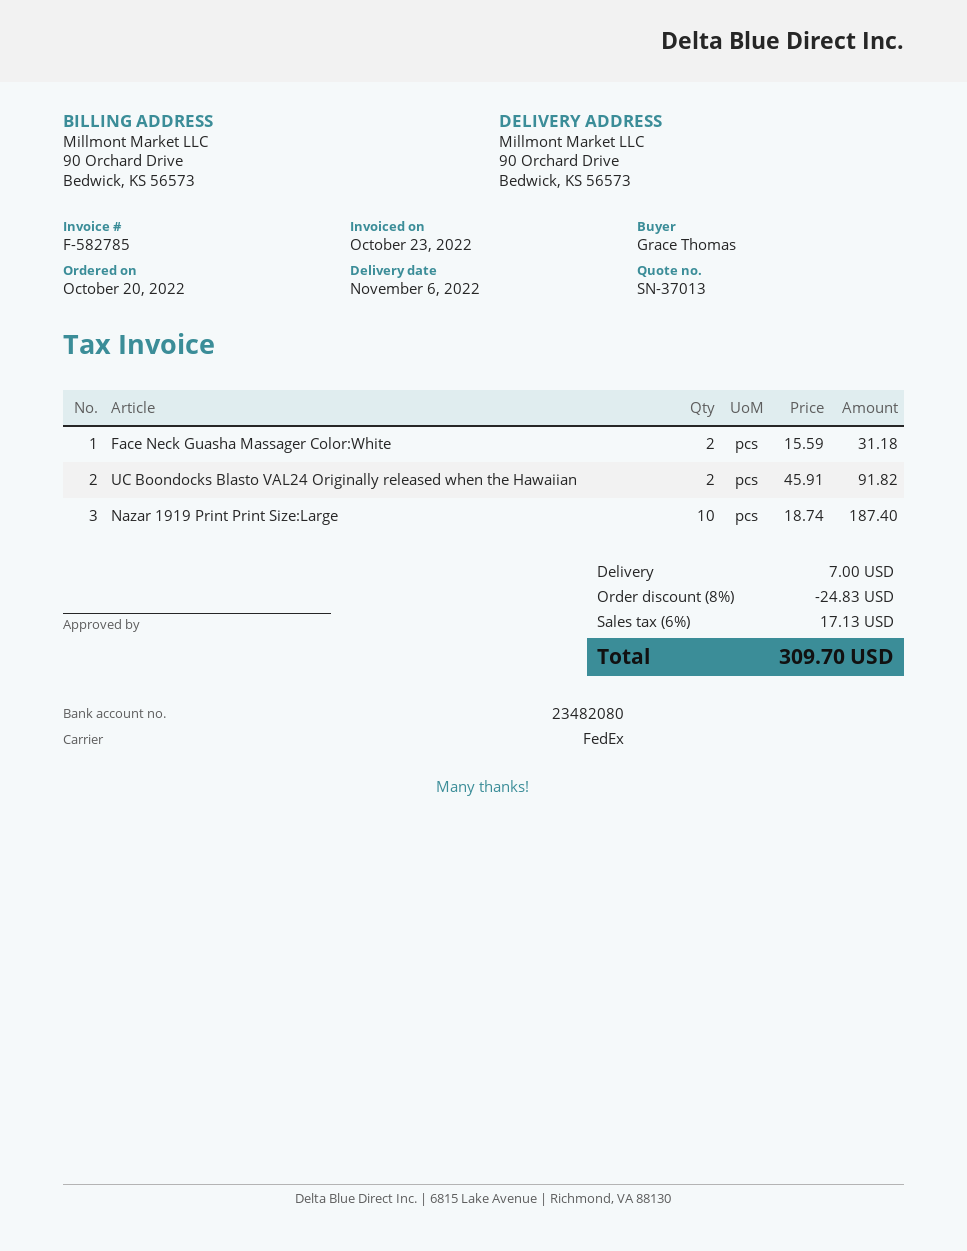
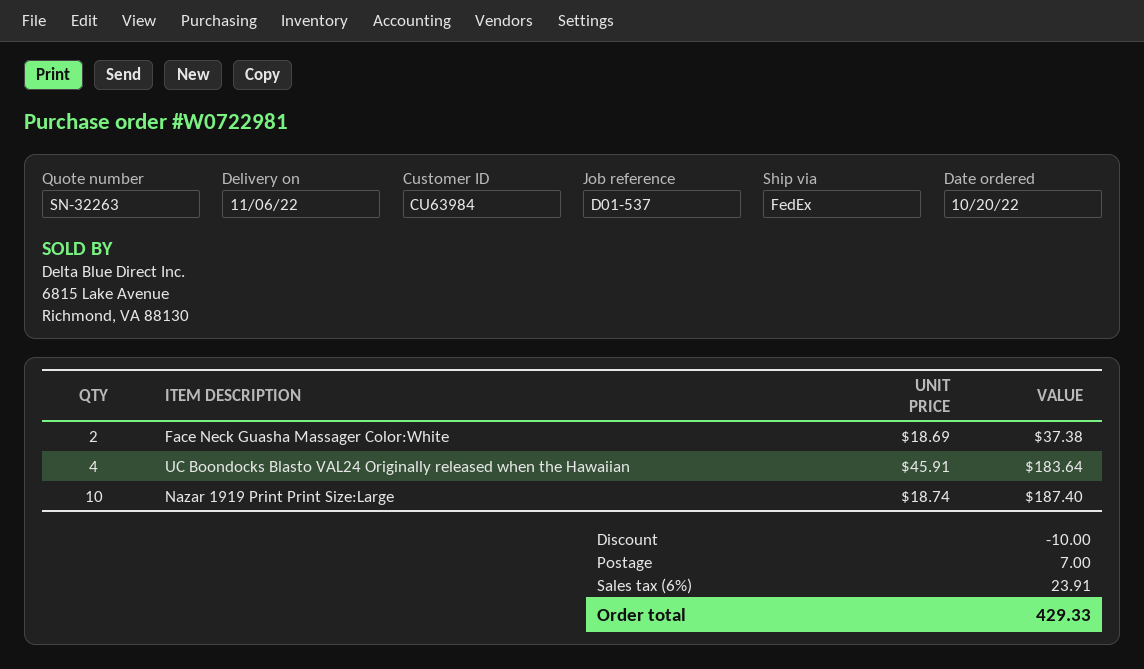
quote number: SN-37013 -> SN-32263
Face Neck Guasha Massager Color:White: 2 x 15.59 = 31.18 -> 2 x 18.69 = 37.38
UC Boondocks Blasto VAL24 Originally released when the Hawaiian: 2 x 45.91 = 91.82 -> 4 x 45.91 = 183.64
discount: 24.83 -> 10.00
tax: 6% = 17.13 -> 6% = 23.91
total: 309.70 -> 429.33

